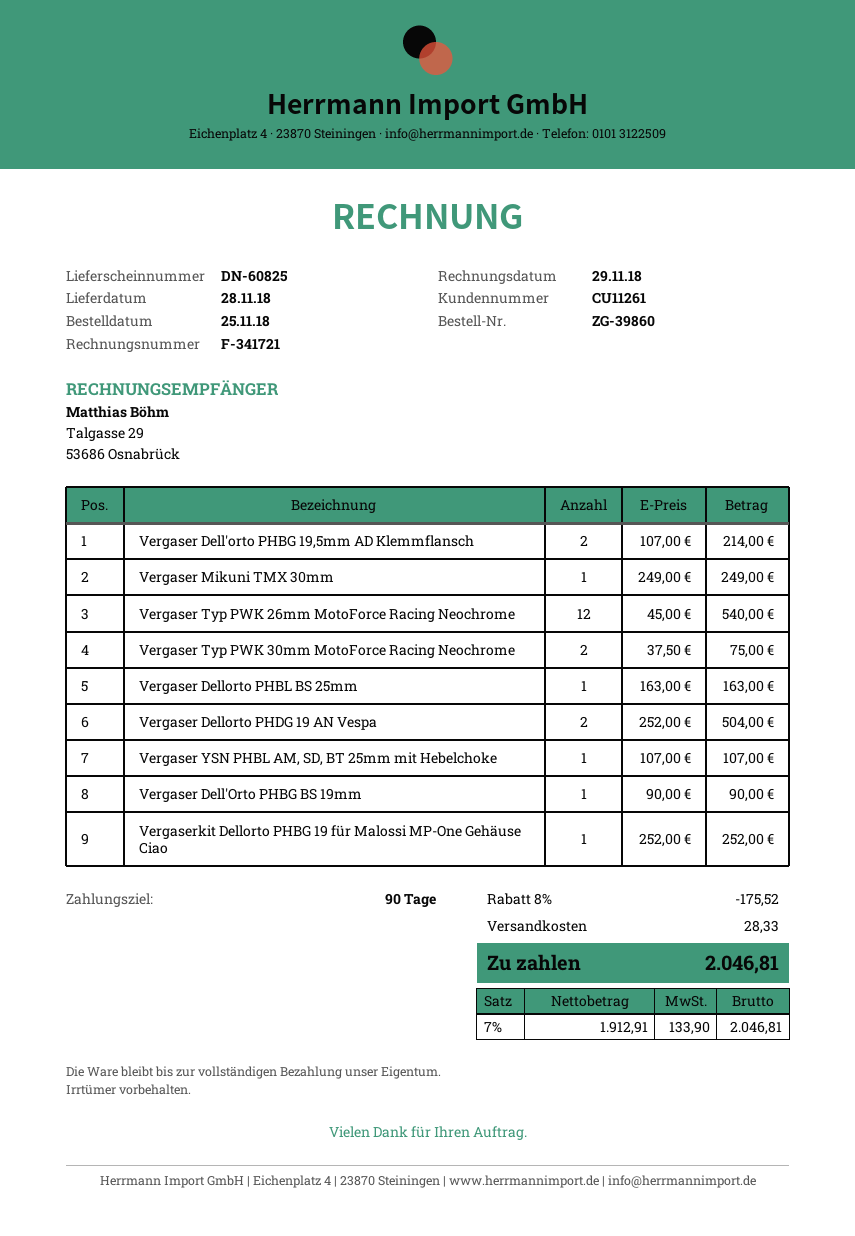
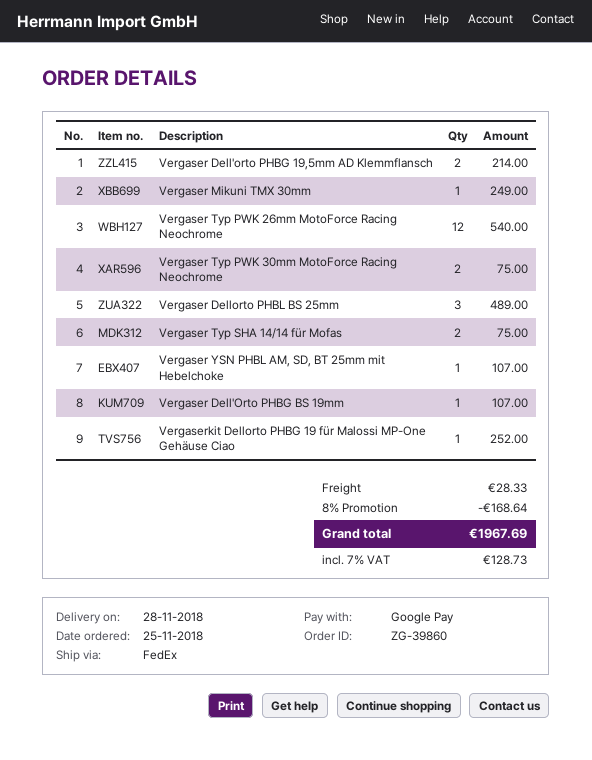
Vergaser Dellorto PHBL BS 25mm: 1 for 163.00 -> 3 for 489.00
Vergaser Dellorto PHDG 19 AN Vespa: 2 for 504.00 -> none
Vergaser Dell'Orto PHBG BS 19mm: 1 for 90.00 -> 1 for 107.00
Vergaser Typ SHA 14/14 für Mofas: none -> 2 for 75.00
discount: 8% = 175.52 -> 8% = 168.64
tax: 7% = 133.90 -> 7% = 128.73
total: 2046.81 -> 1967.69

